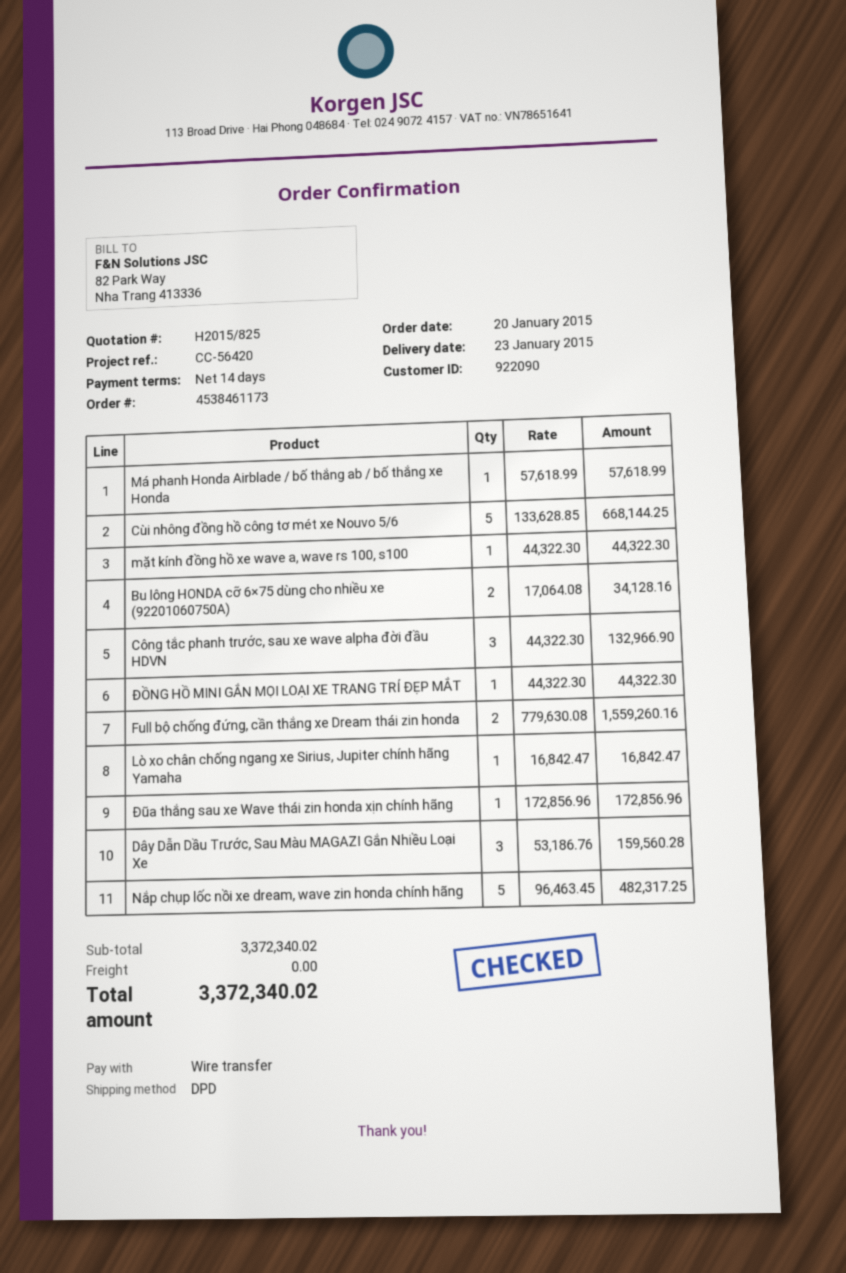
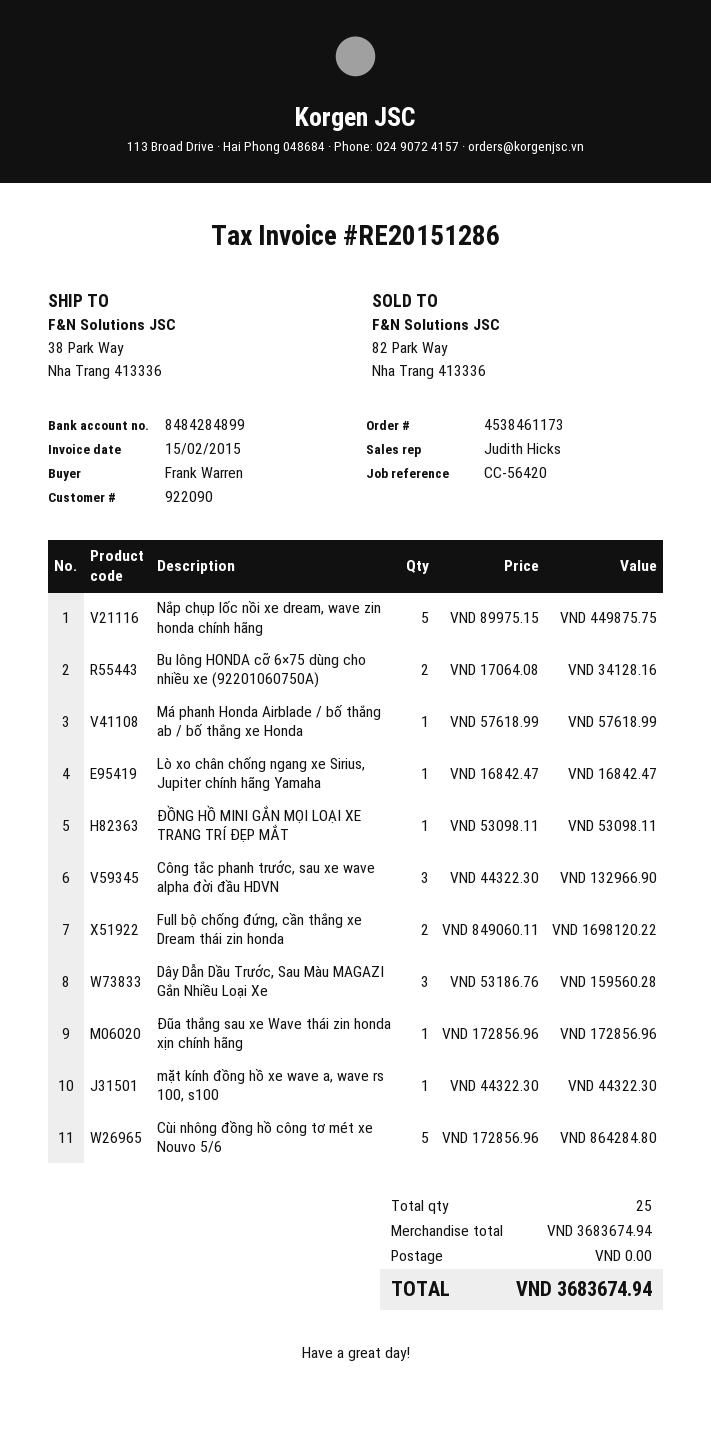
Cùi nhông đồng hồ công tơ mét xe Nouvo 5/6: 5 x 133628.85 = 668144.25 -> 5 x 172856.96 = 864284.80
ĐỒNG HỒ MINI GẮN MỌI LOẠI XE TRANG TRÍ ĐẸP MẮT: 1 x 44322.30 = 44322.30 -> 1 x 53098.11 = 53098.11
Full bộ chống đứng, cần thắng xe Dream thái zin honda: 2 x 779630.08 = 1559260.16 -> 2 x 849060.11 = 1698120.22
Nắp chụp lốc nồi xe dream, wave zin honda chính hãng: 5 x 96463.45 = 482317.25 -> 5 x 89975.15 = 449875.75
subtotal: 3372340.02 -> 3683674.94
total: 3372340.02 -> 3683674.94

